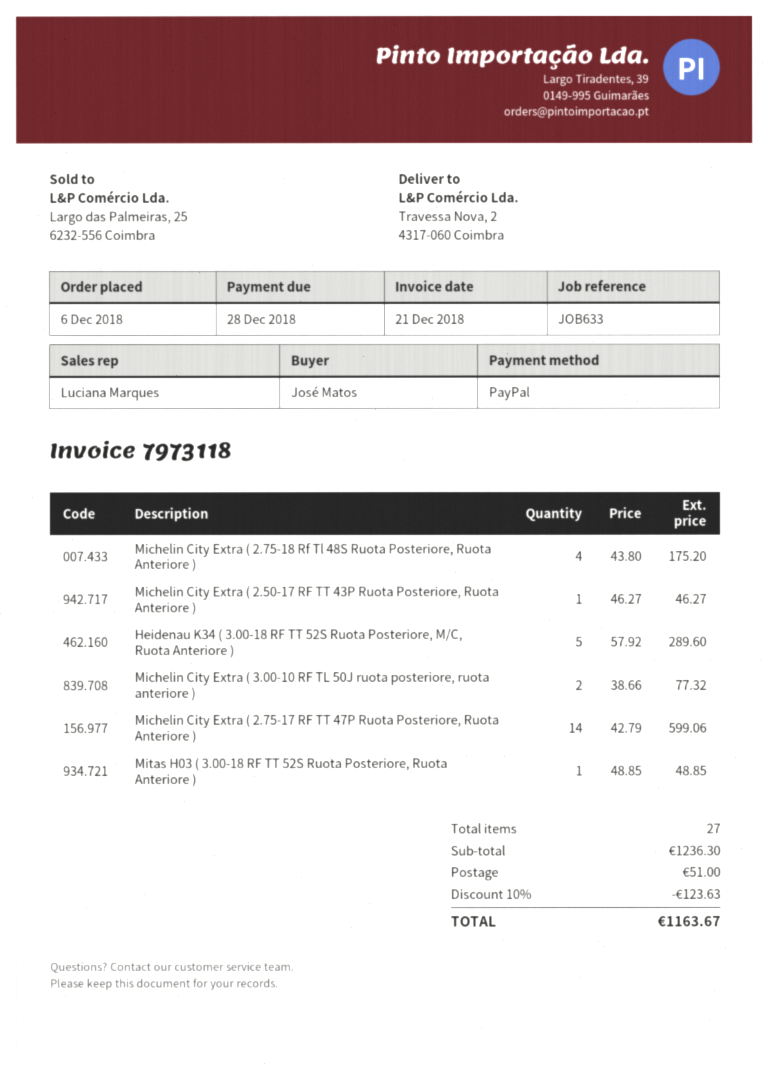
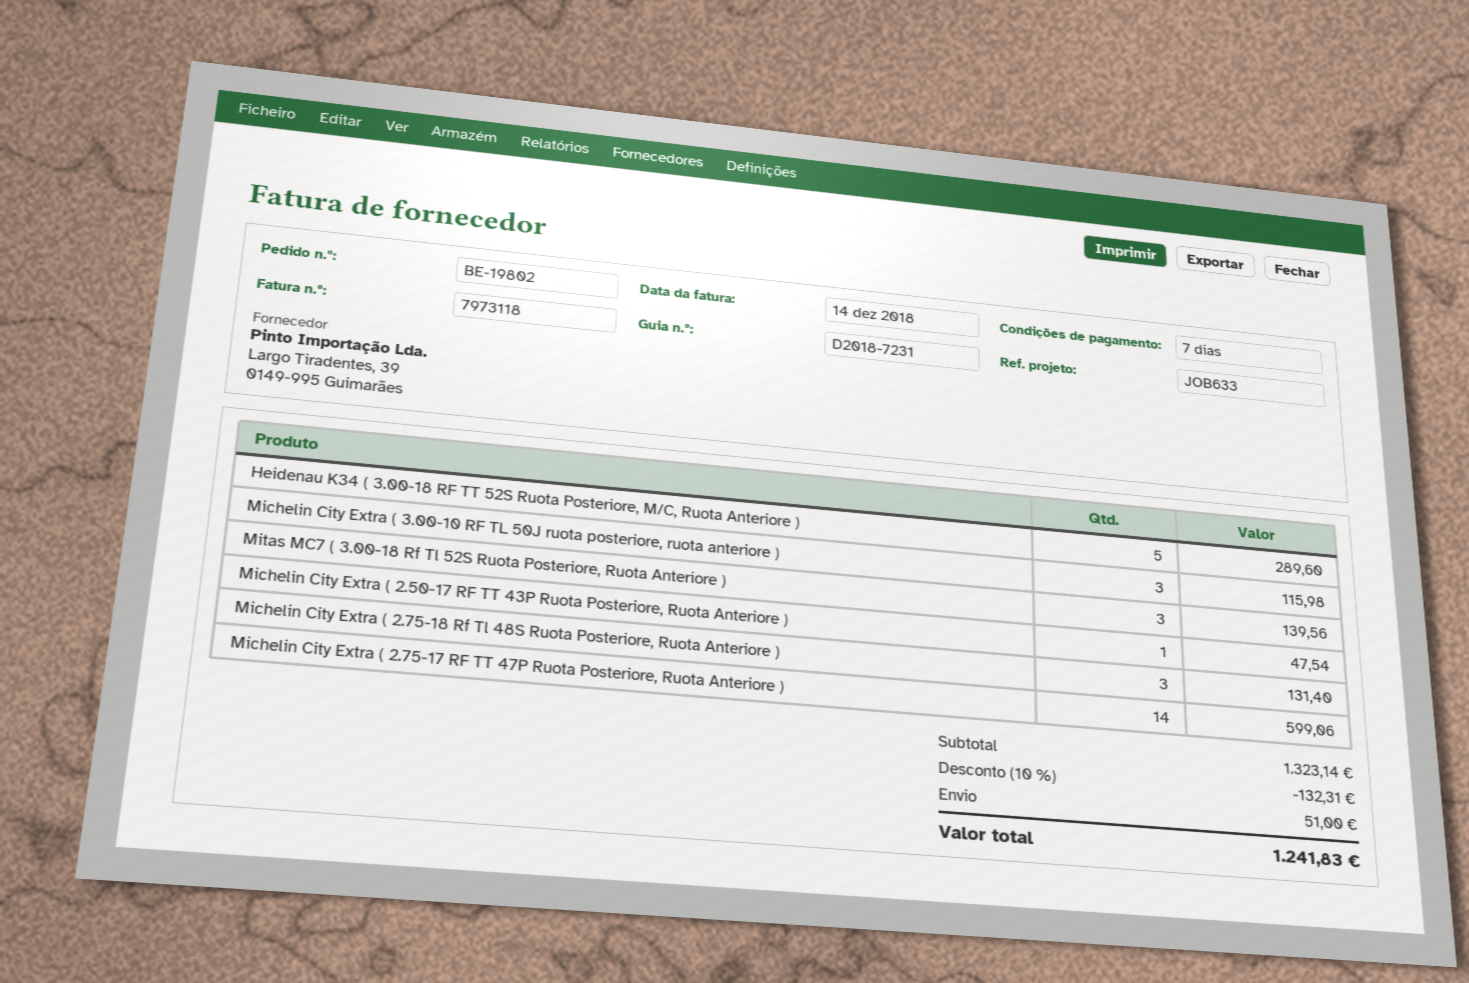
invoice date: 2018-12-21 -> 2018-12-14
Michelin City Extra ( 2.75-18 Rf Tl 48S Ruota Posteriore, Ruota Anteriore ): 4 for 175.20 -> 3 for 131.40
Michelin City Extra ( 2.50-17 RF TT 43P Ruota Posteriore, Ruota Anteriore ): 1 for 46.27 -> 1 for 47.54
Michelin City Extra ( 3.00-10 RF TL 50J ruota posteriore, ruota anteriore ): 2 for 77.32 -> 3 for 115.98
Mitas H03 ( 3.00-18 RF TT 52S Ruota Posteriore, Ruota Anteriore ): 1 for 48.85 -> none
Mitas MC7 ( 3.00-18 Rf Tl 52S Ruota Posteriore, Ruota Anteriore ): none -> 3 for 139.56
subtotal: 1236.30 -> 1323.14
discount: 10% = 123.63 -> 10% = 132.31
total: 1163.67 -> 1241.83

